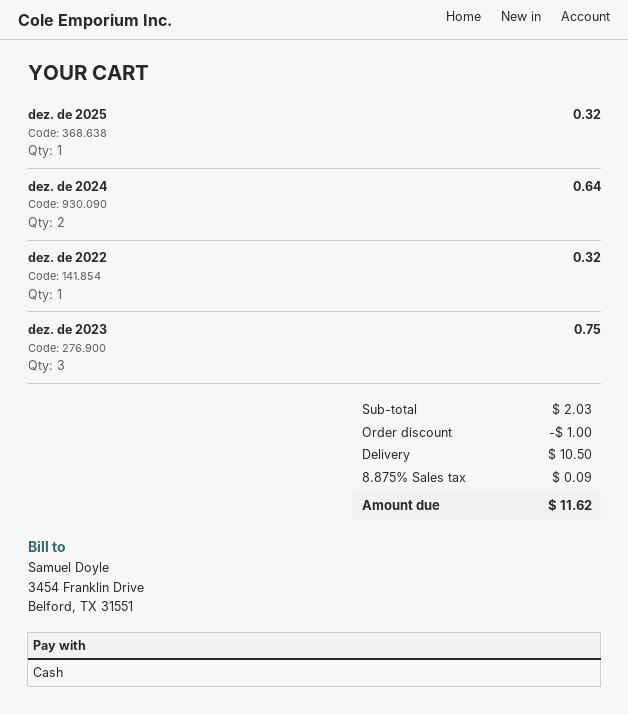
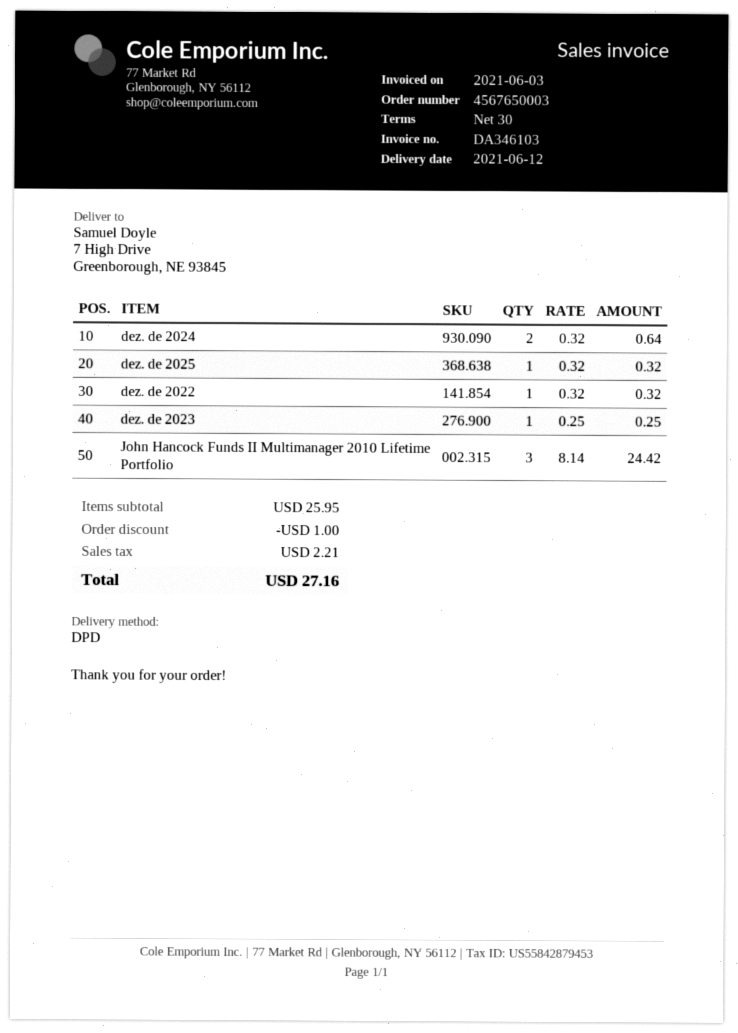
dez. de 2023: 3 for 0.75 -> 1 for 0.25
John Hancock Funds II Multimanager 2010 Lifetime Portfolio: none -> 3 for 24.42
subtotal: 2.03 -> 25.95
shipping: 10.50 -> none
tax: 0.09 -> 2.21
total: 11.62 -> 27.16

